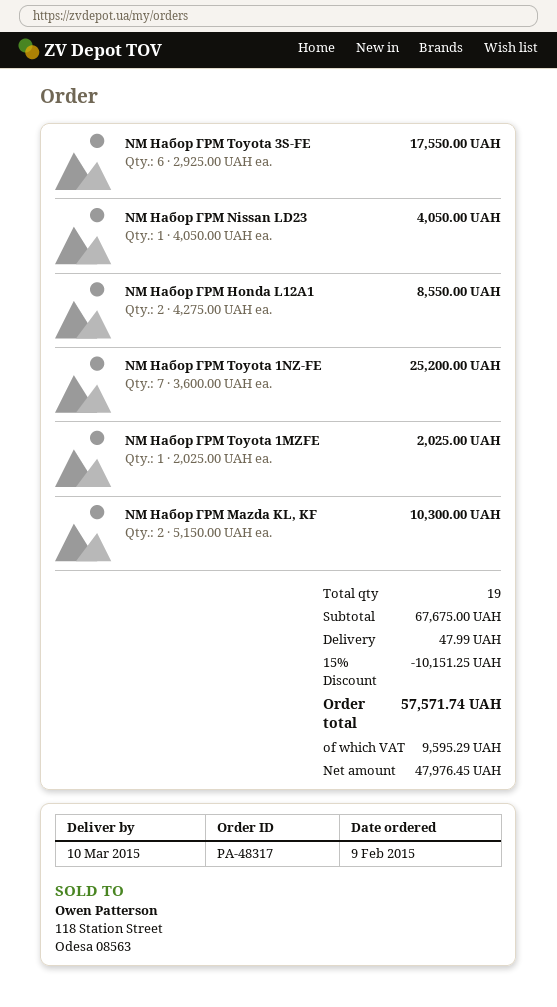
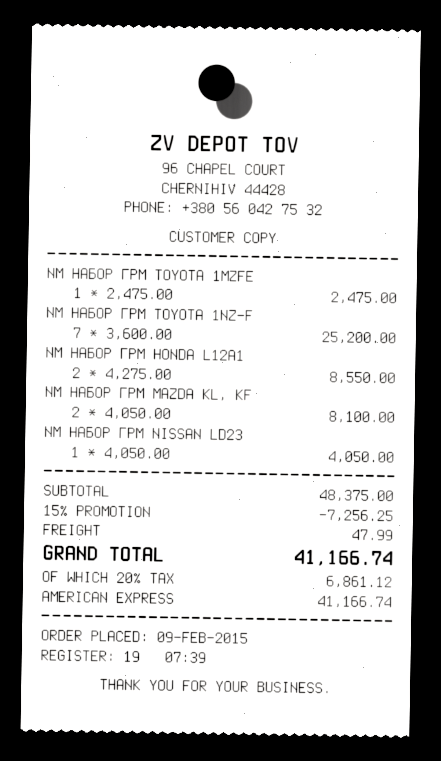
NM Набор ГРМ Toyota 3S-FE: 6 x 2925.00 = 17550.00 -> none
NM Набор ГРМ Toyota 1MZFE: 1 x 2025.00 = 2025.00 -> 1 x 2475.00 = 2475.00
NM Набор ГРМ Mazda KL, KF: 2 x 5150.00 = 10300.00 -> 2 x 4050.00 = 8100.00
subtotal: 67675.00 -> 48375.00
discount: 15% = 10151.25 -> 15% = 7256.25
tax: 9595.29 -> 6861.12
total: 57571.74 -> 41166.74

